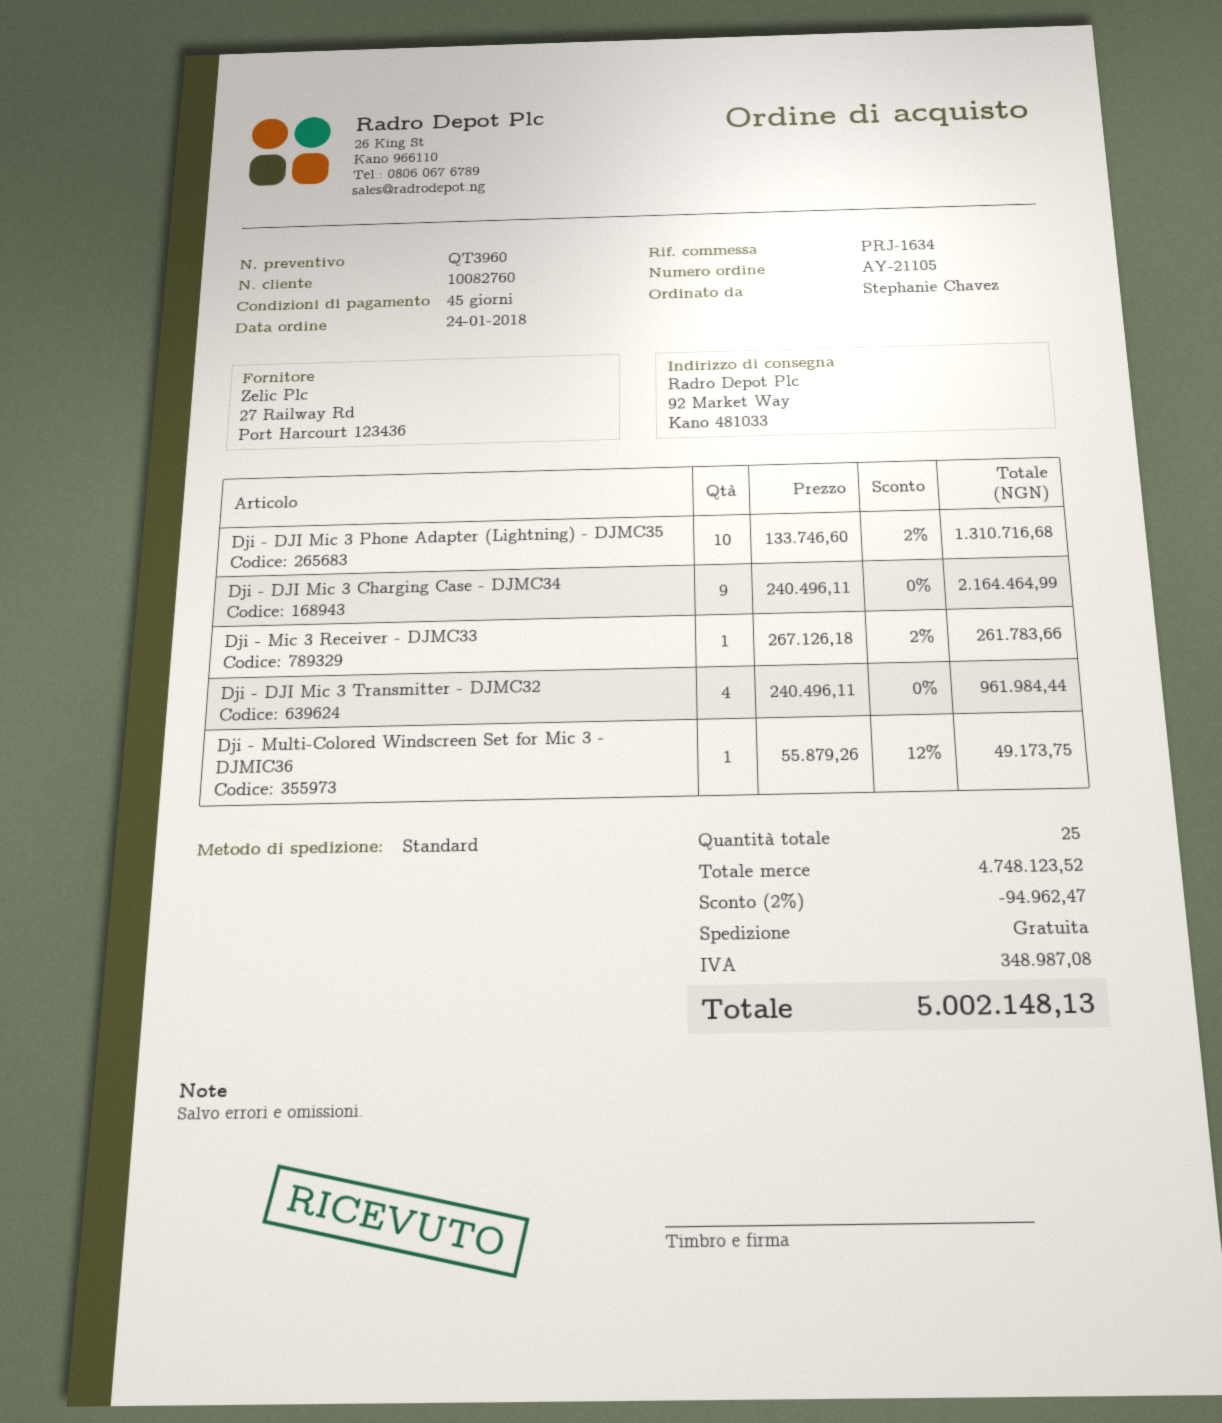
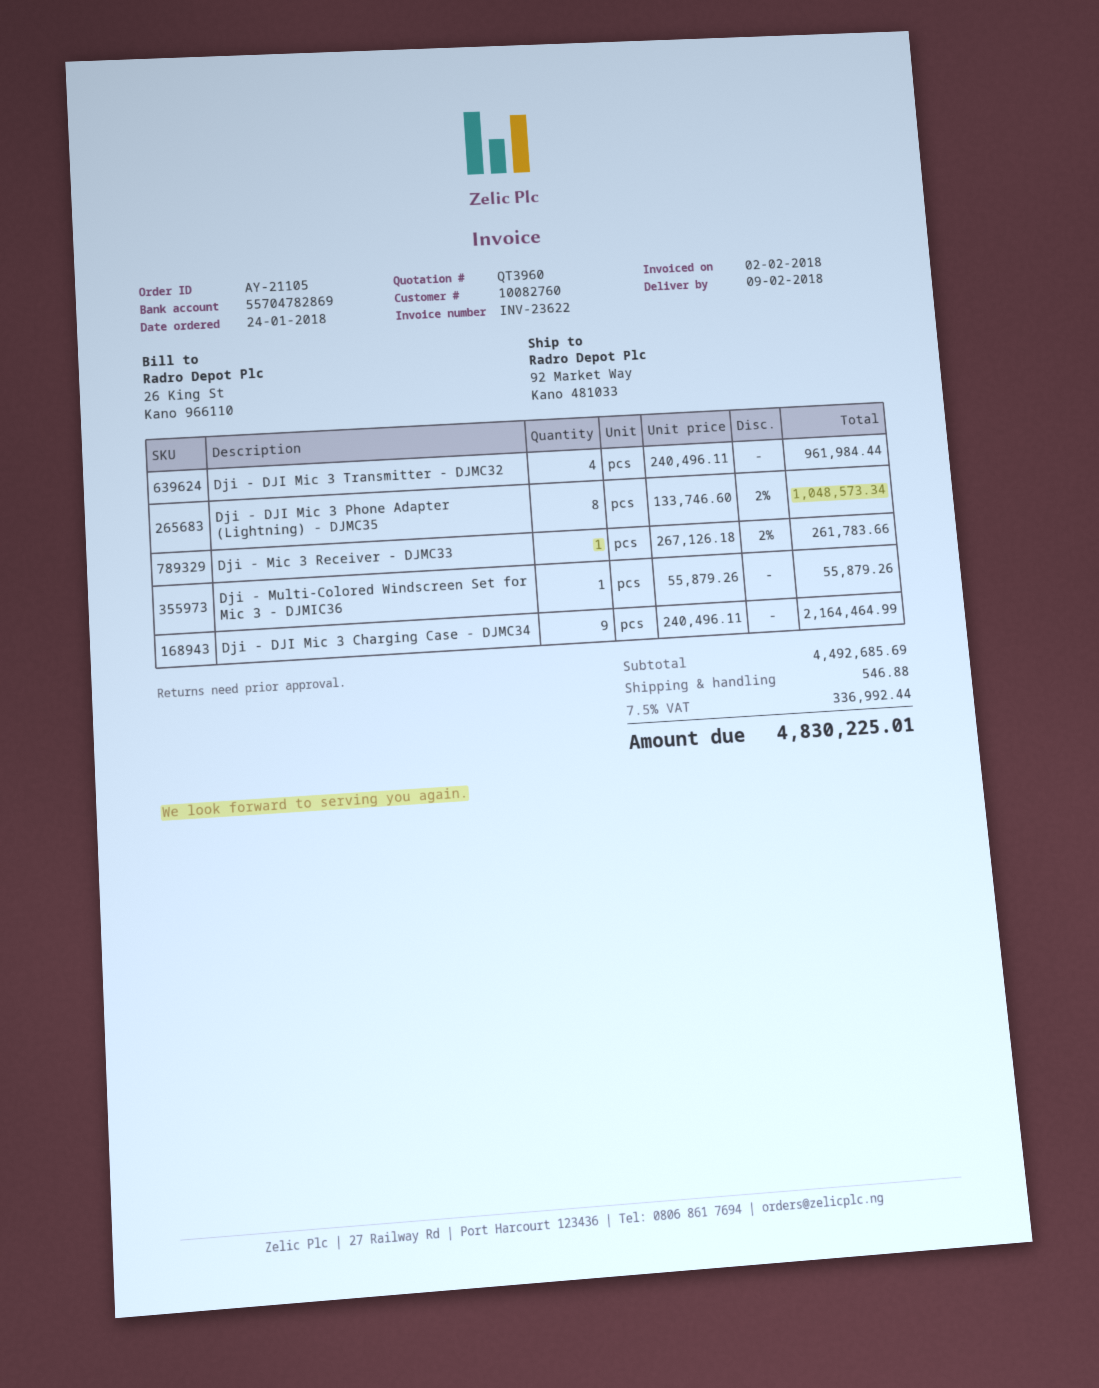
Dji - DJI Mic 3 Phone Adapter (Lightning) - DJMC35: 10 x 133746.60 - 2% = 1310716.68 -> 8 x 133746.60 - 2% = 1048573.34
Dji - Multi-Colored Windscreen Set for Mic 3 - DJMIC36: 1 x 55879.26 - 12% = 49173.75 -> 1 x 55879.26 = 55879.26
subtotal: 4748123.52 -> 4492685.69
discount: 2% = 94962.47 -> none
shipping: 0.00 -> 546.88
tax: 348987.08 -> 336992.44
total: 5002148.13 -> 4830225.01

